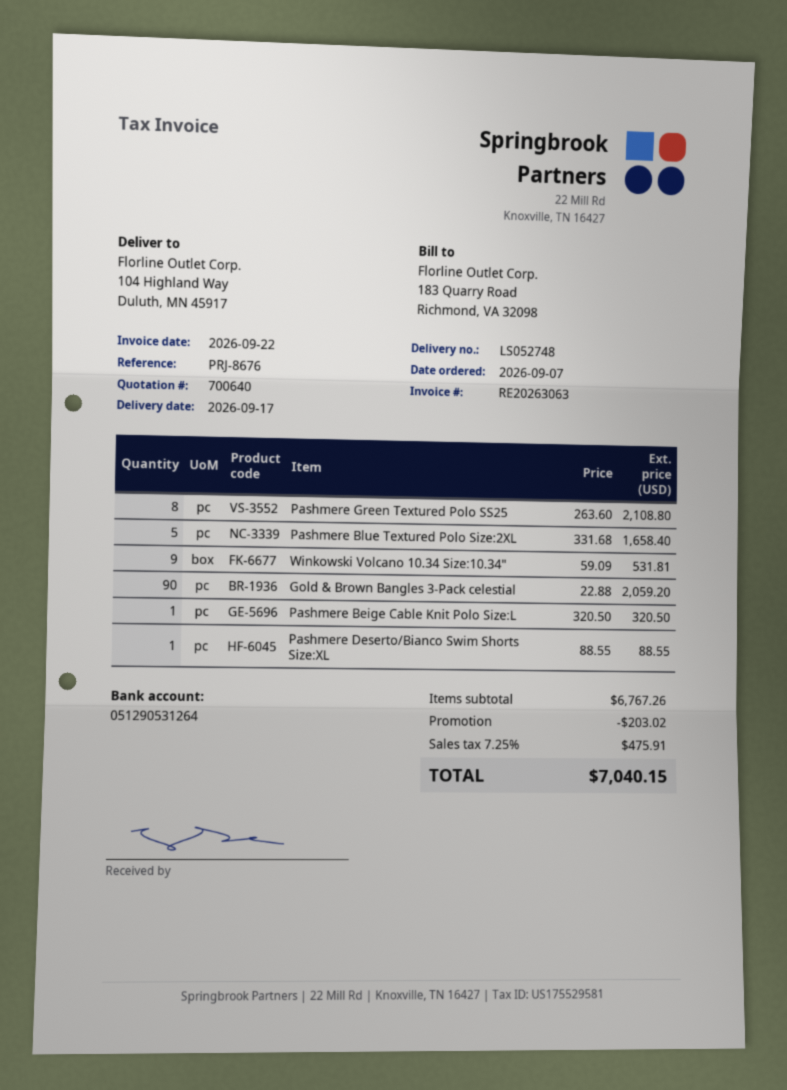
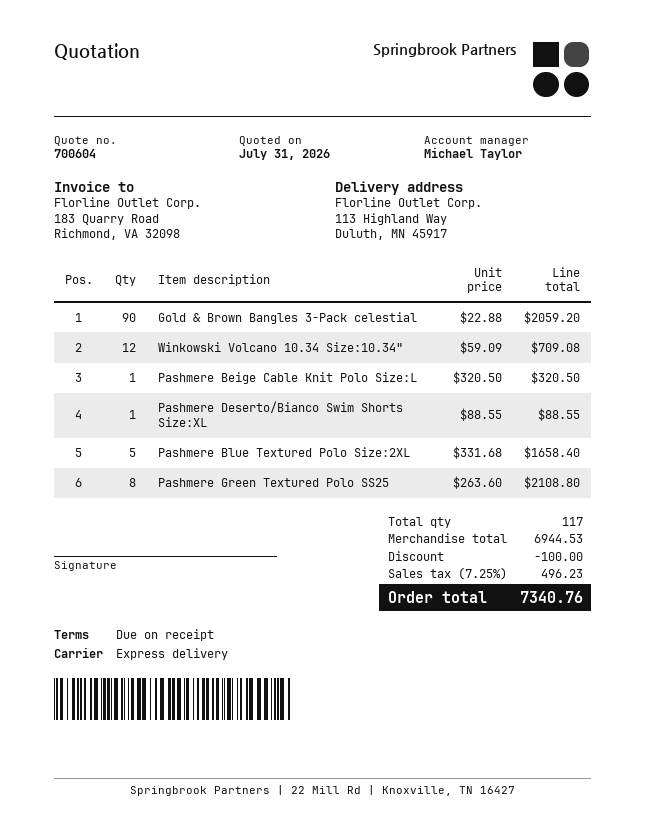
quote number: 700640 -> 700604
ship to: 104 Highland Way, Duluth, MN 45917 -> 113 Highland Way, Duluth, MN 45917
Winkowski Volcano 10.34 Size:10.34": 9 x 59.09 = 531.81 -> 12 x 59.09 = 709.08
subtotal: 6767.26 -> 6944.53
discount: 203.02 -> 100.00
tax: 7.25% = 475.91 -> 7.25% = 496.23
total: 7040.15 -> 7340.76

